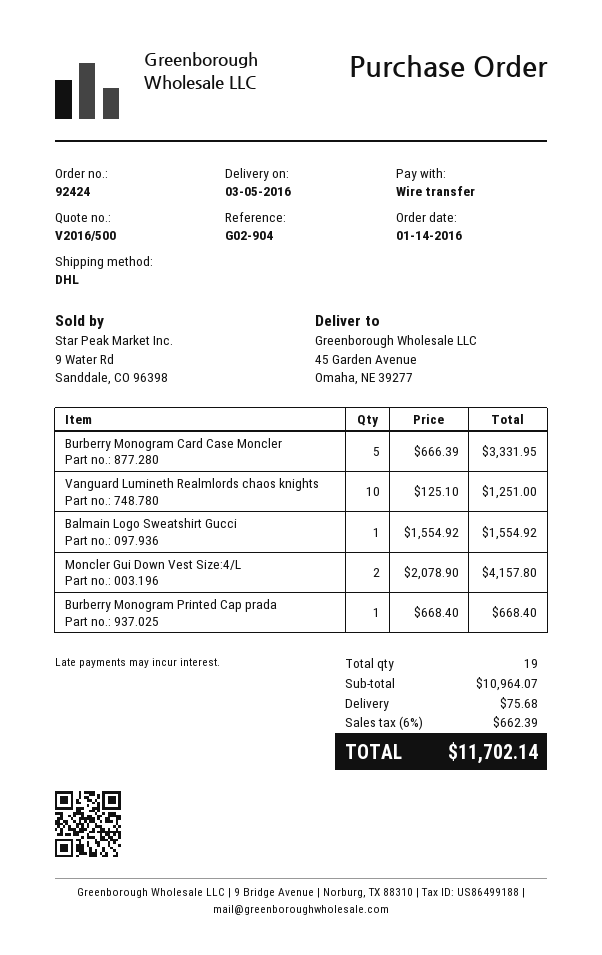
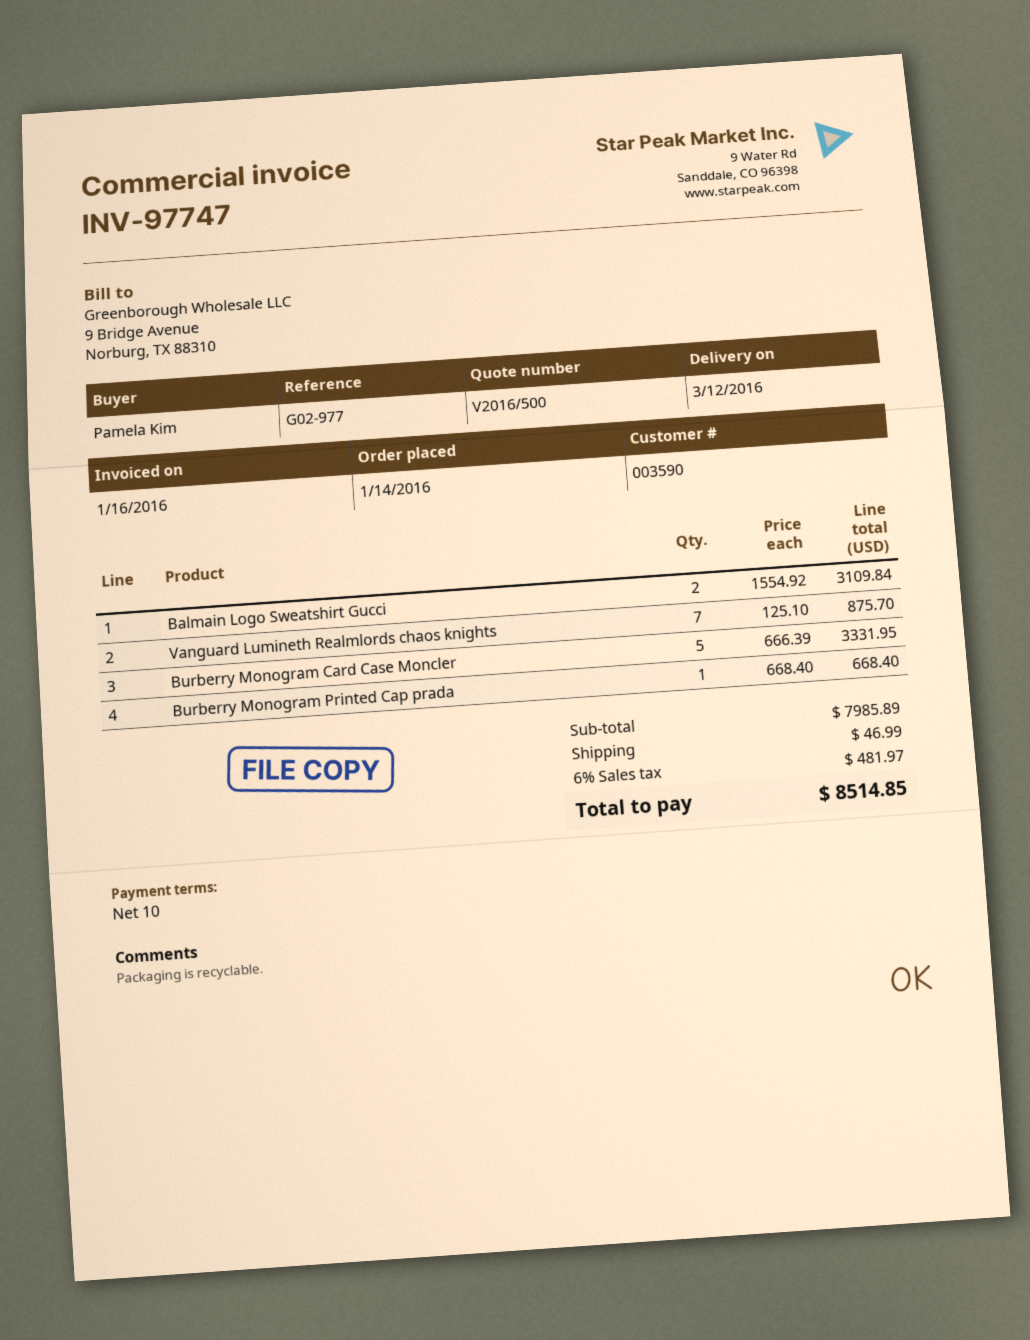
delivery date: 2016-03-05 -> 2016-03-12
reference: G02-904 -> G02-977
Vanguard Lumineth Realmlords chaos knights: 10 x 125.10 = 1251.00 -> 7 x 125.10 = 875.70
Balmain Logo Sweatshirt Gucci: 1 x 1554.92 = 1554.92 -> 2 x 1554.92 = 3109.84
Moncler Gui Down Vest Size:4/L: 2 x 2078.90 = 4157.80 -> none
subtotal: 10964.07 -> 7985.89
shipping: 75.68 -> 46.99
tax: 6% = 662.39 -> 6% = 481.97
total: 11702.14 -> 8514.85

